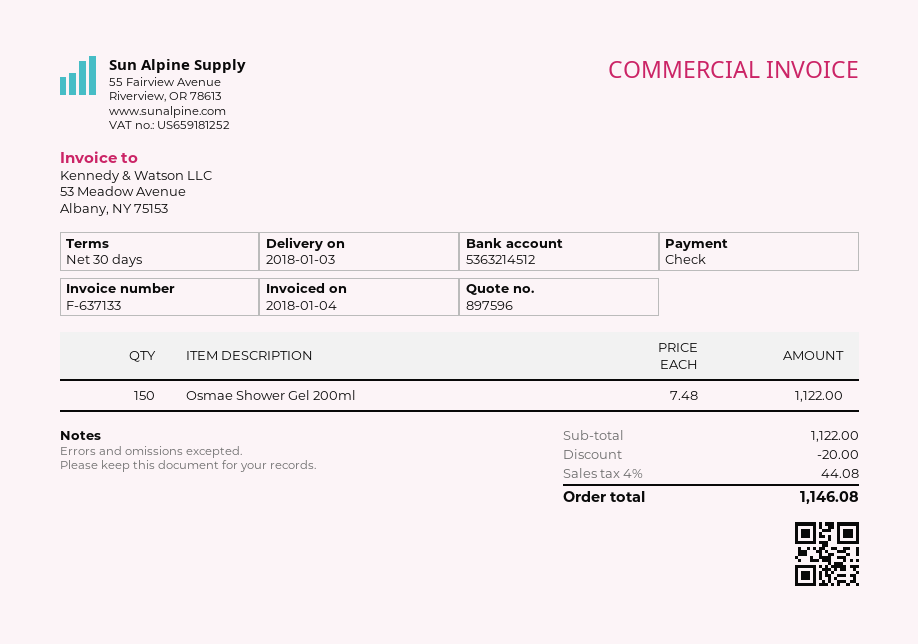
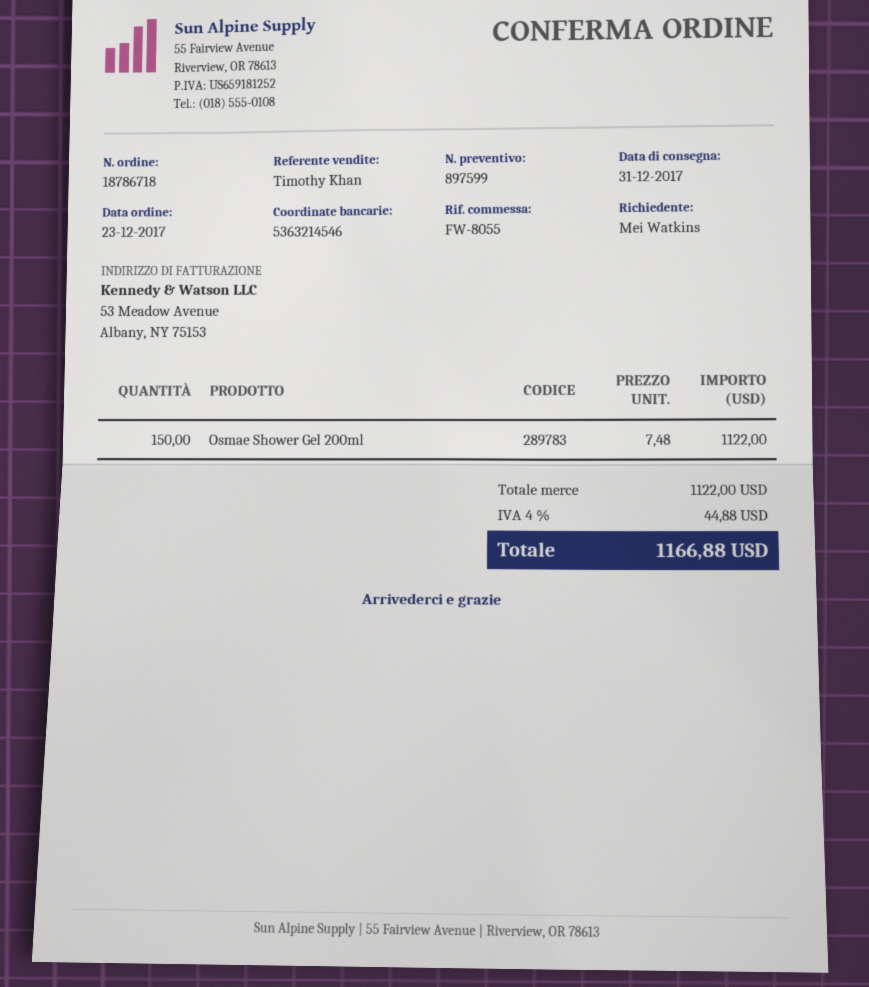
quote number: 897596 -> 897599
delivery date: 2018-01-03 -> 2017-12-31
bank account: 5363214512 -> 5363214546
discount: 20.00 -> none
tax: 4% = 44.08 -> 4% = 44.88
total: 1146.08 -> 1166.88

